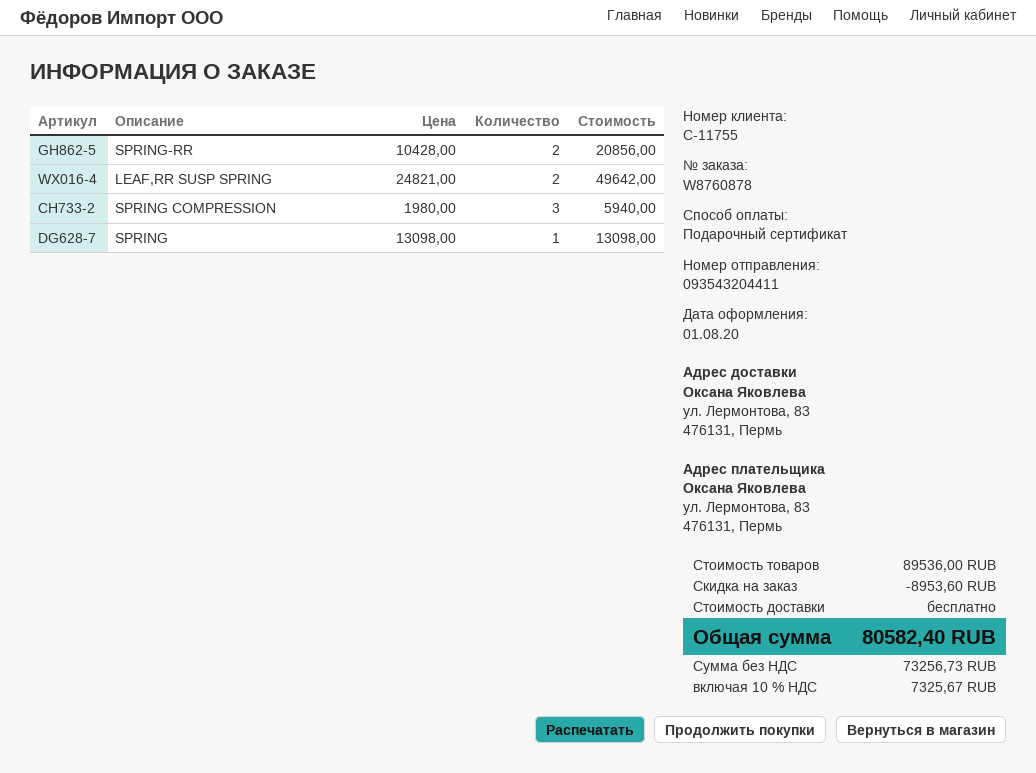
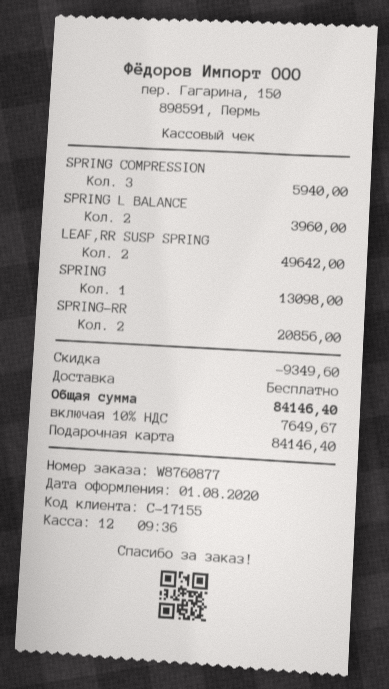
order number: W8760878 -> W8760877
customer number: C-11755 -> C-17155
SPRING L BALANCE: none -> 2 for 3960.00
discount: 8953.60 -> 9349.60
tax: 10% = 7325.67 -> 10% = 7649.67
total: 80582.40 -> 84146.40

